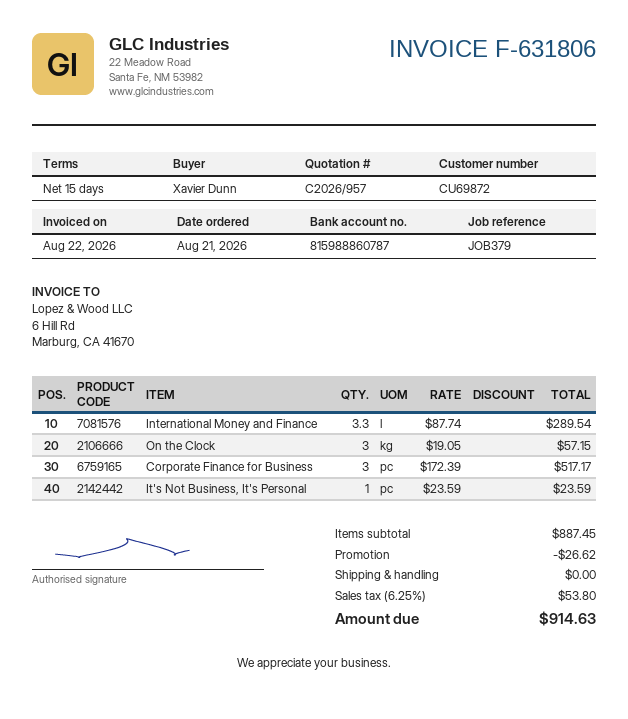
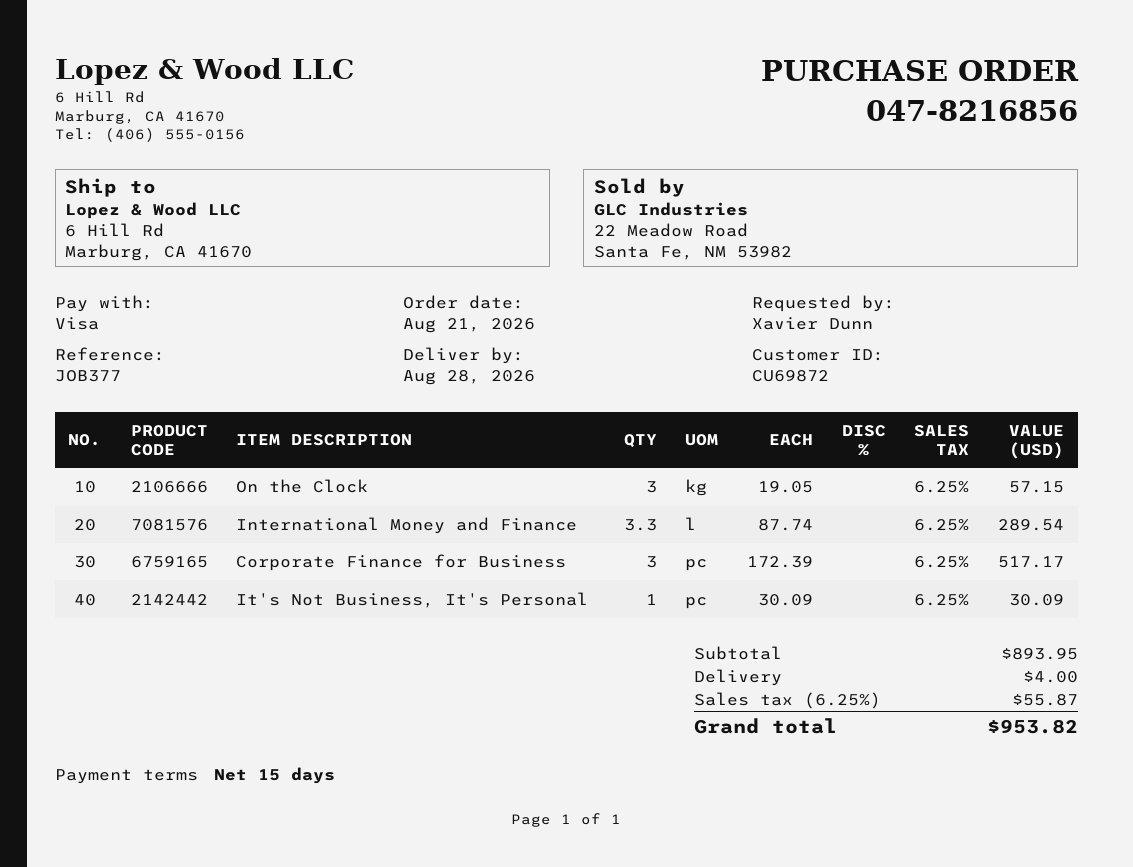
reference: JOB379 -> JOB377
It's Not Business, It's Personal: 1 x 23.59 = 23.59 -> 1 x 30.09 = 30.09
subtotal: 887.45 -> 893.95
discount: 26.62 -> none
shipping: 0.00 -> 4.00
tax: 6.25% = 53.80 -> 6.25% = 55.87
total: 914.63 -> 953.82

